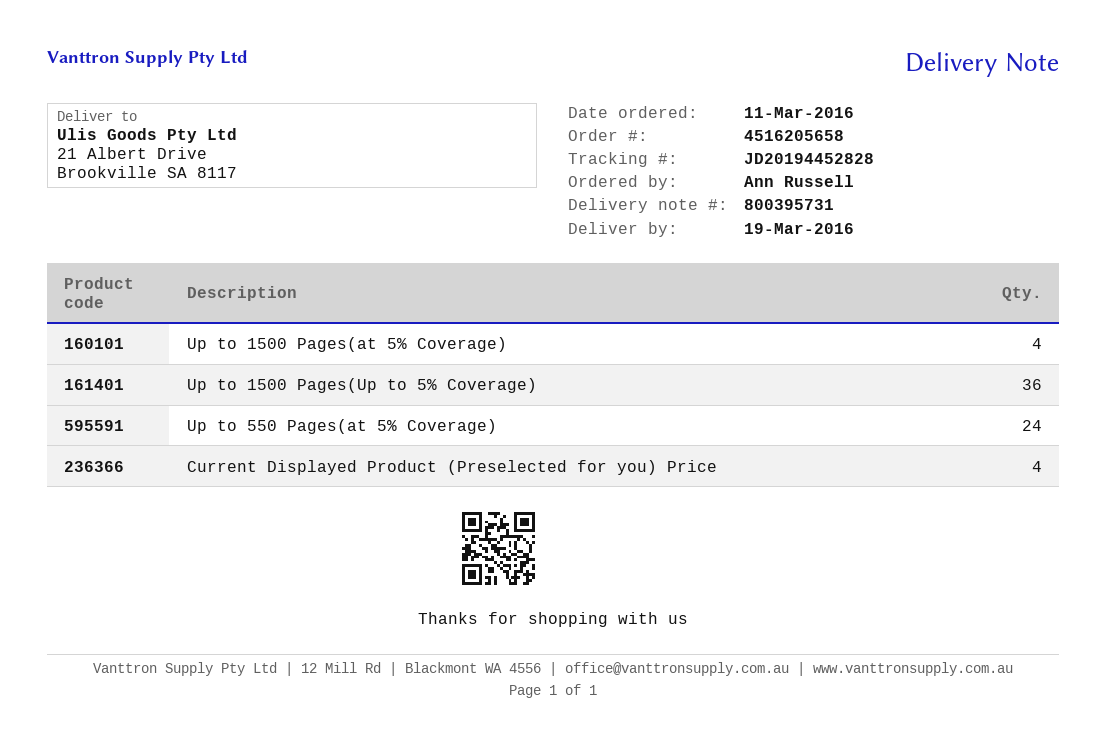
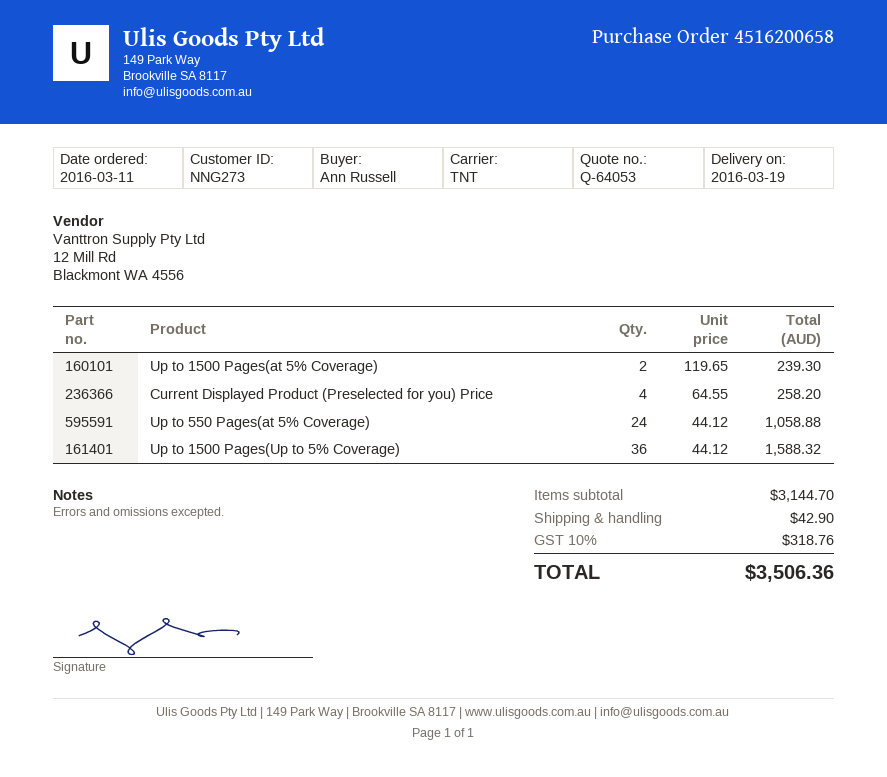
order number: 4516205658 -> 4516200658
Up to 1500 Pages(at 5% Coverage): 4 -> 2

